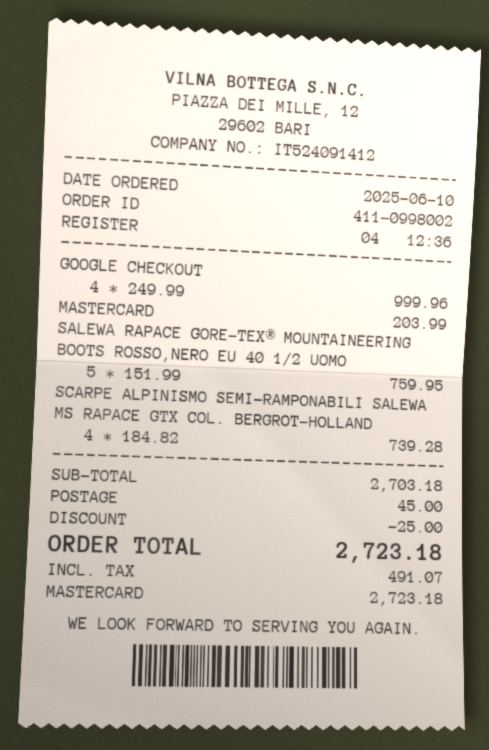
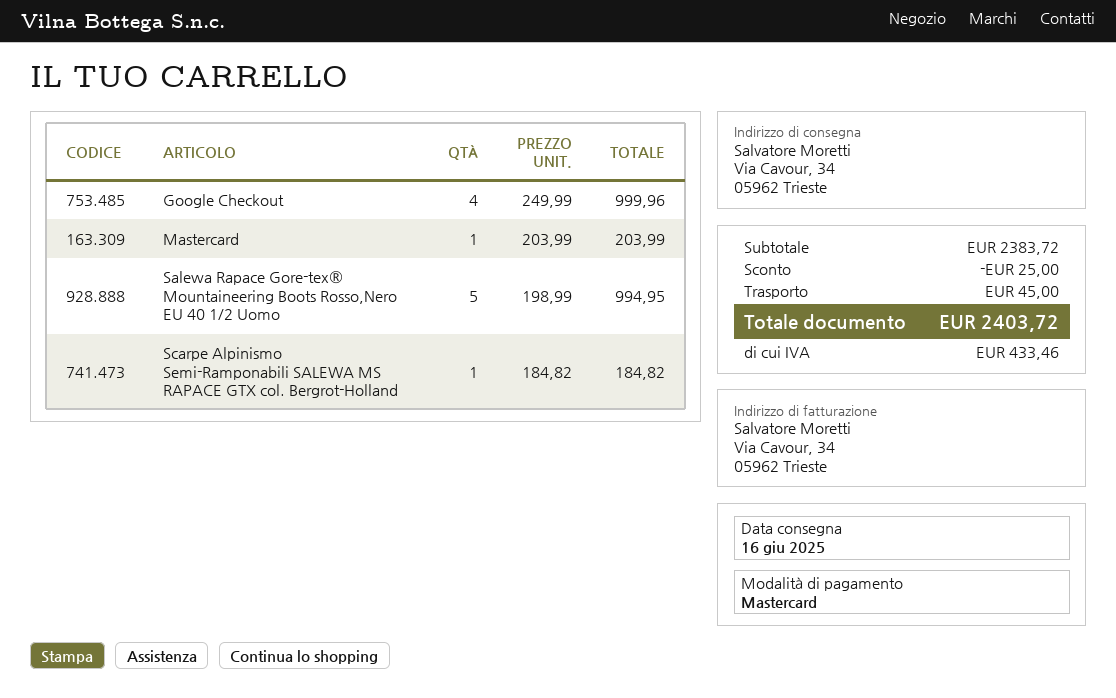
SALEWA RAPACE GORE-TEX® MOUNTAINEERING BOOTS ROSSO,NERO EU 40 1/2 UOMO: 5 x 151.99 = 759.95 -> 5 x 198.99 = 994.95
SCARPE ALPINISMO SEMI-RAMPONABILI SALEWA MS RAPACE GTX COL. BERGROT-HOLLAND: 4 x 184.82 = 739.28 -> 1 x 184.82 = 184.82
subtotal: 2703.18 -> 2383.72
tax: 491.07 -> 433.46
total: 2723.18 -> 2403.72

